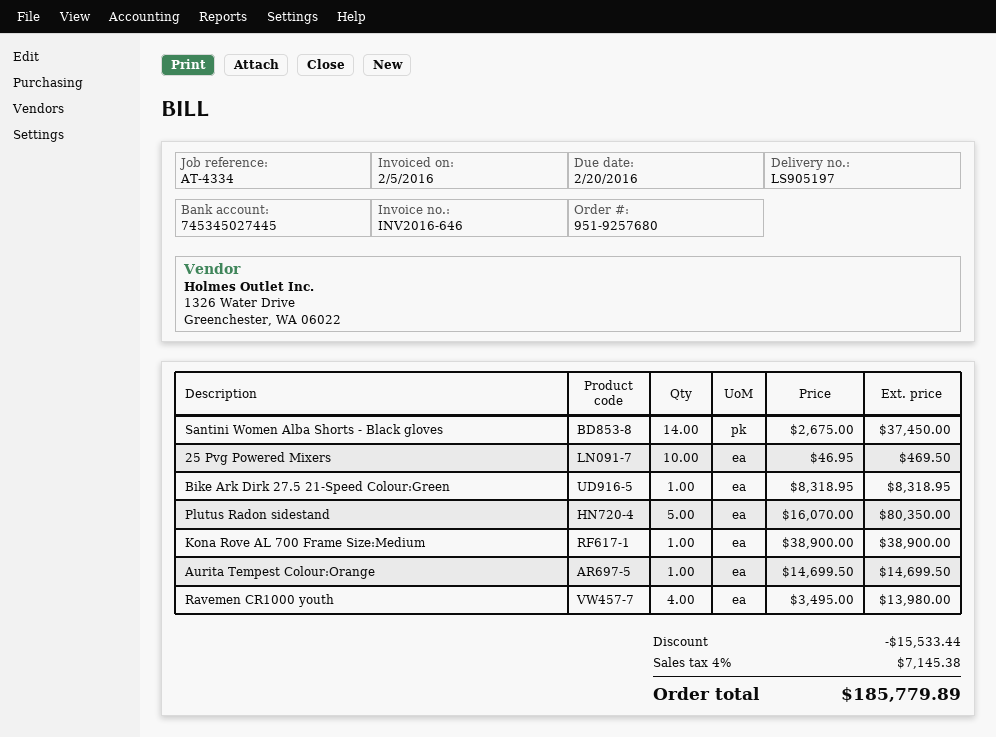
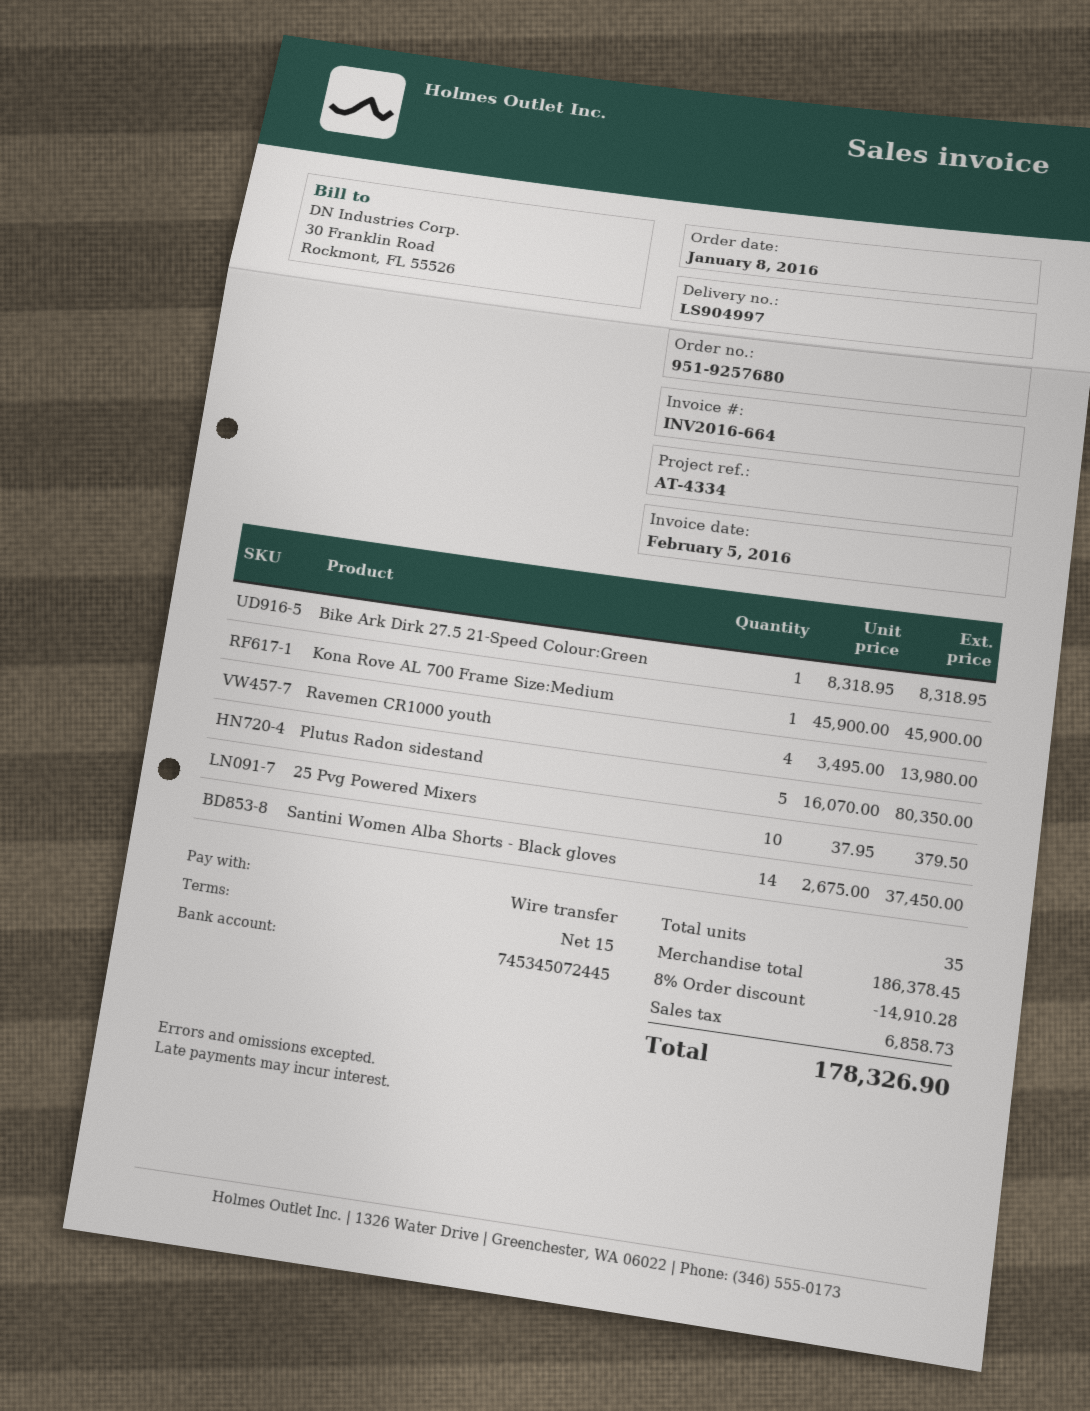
delivery note number: LS905197 -> LS904997
invoice number: INV2016-646 -> INV2016-664
bank account: 745345027445 -> 745345072445
25 Pvg Powered Mixers: 10 x 46.95 = 469.50 -> 10 x 37.95 = 379.50
Kona Rove AL 700 Frame Size:Medium: 1 x 38900.00 = 38900.00 -> 1 x 45900.00 = 45900.00
Aurita Tempest Colour:Orange: 1 x 14699.50 = 14699.50 -> none
discount: 15533.44 -> 14910.28
tax: 7145.38 -> 6858.73
total: 185779.89 -> 178326.90

